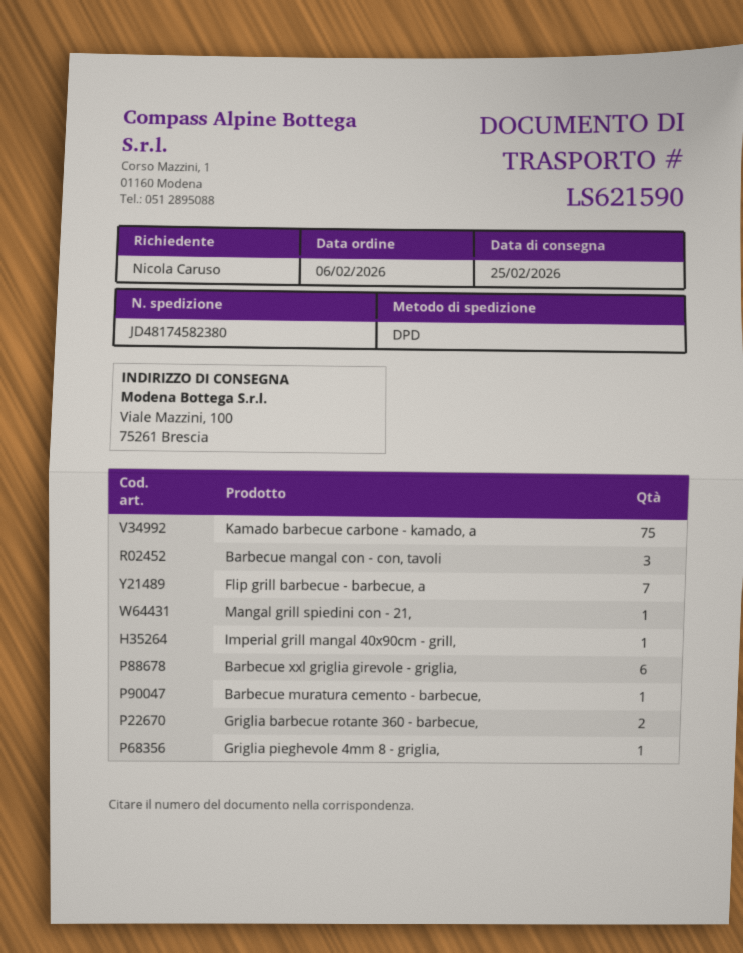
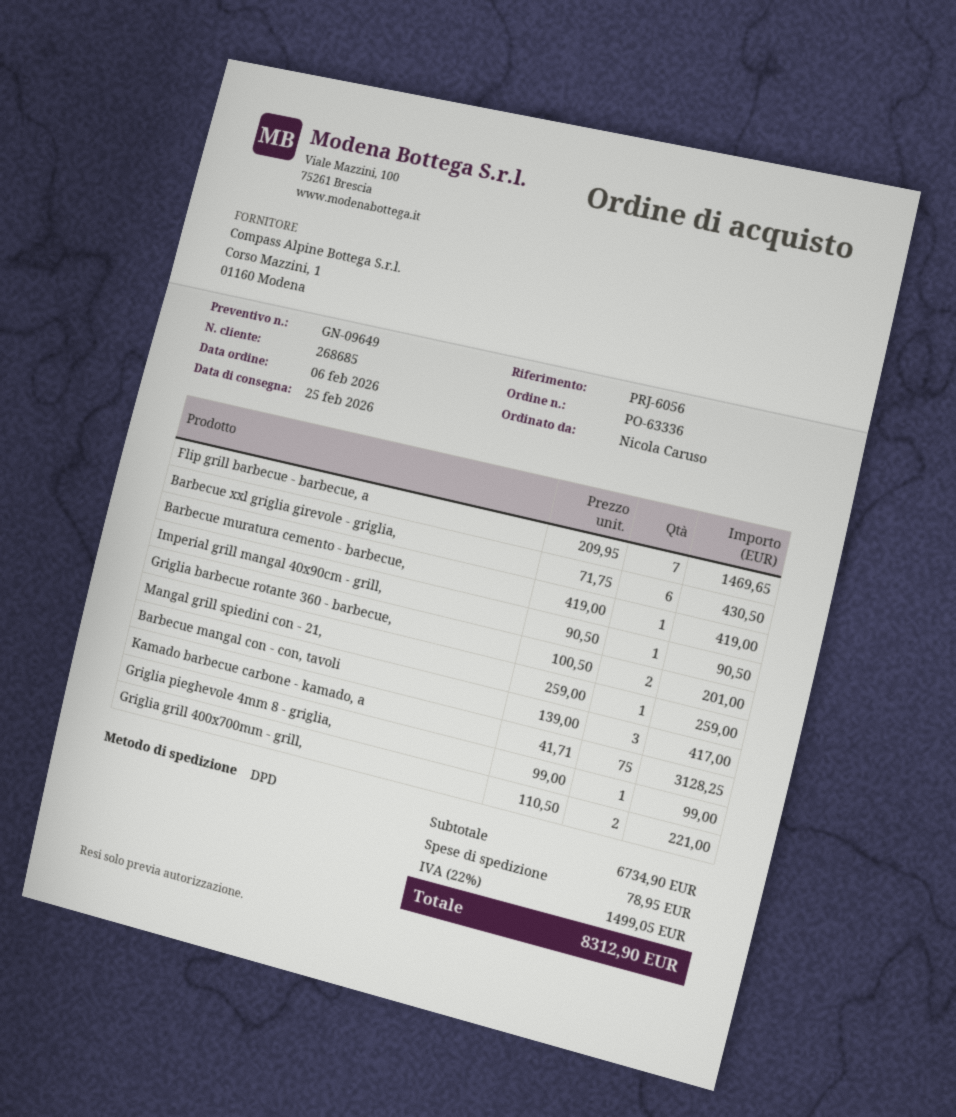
Griglia grill 400x700mm - grill,: none -> 2

